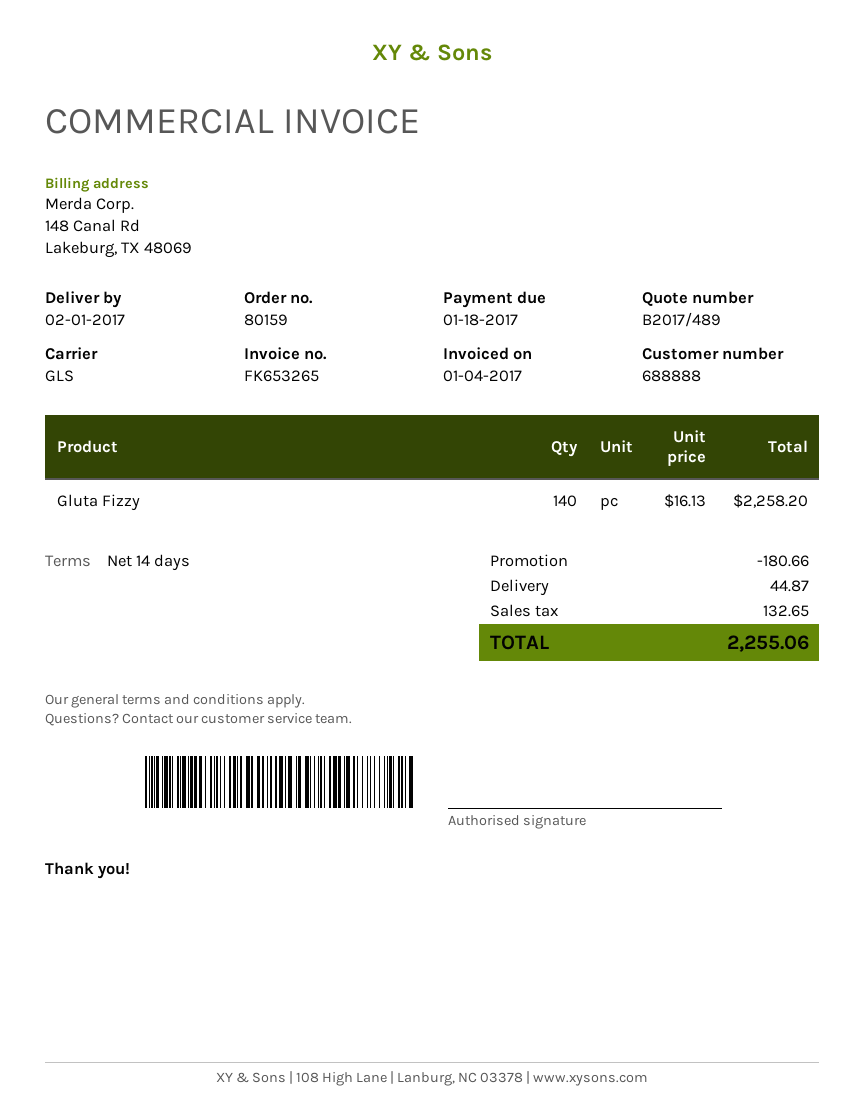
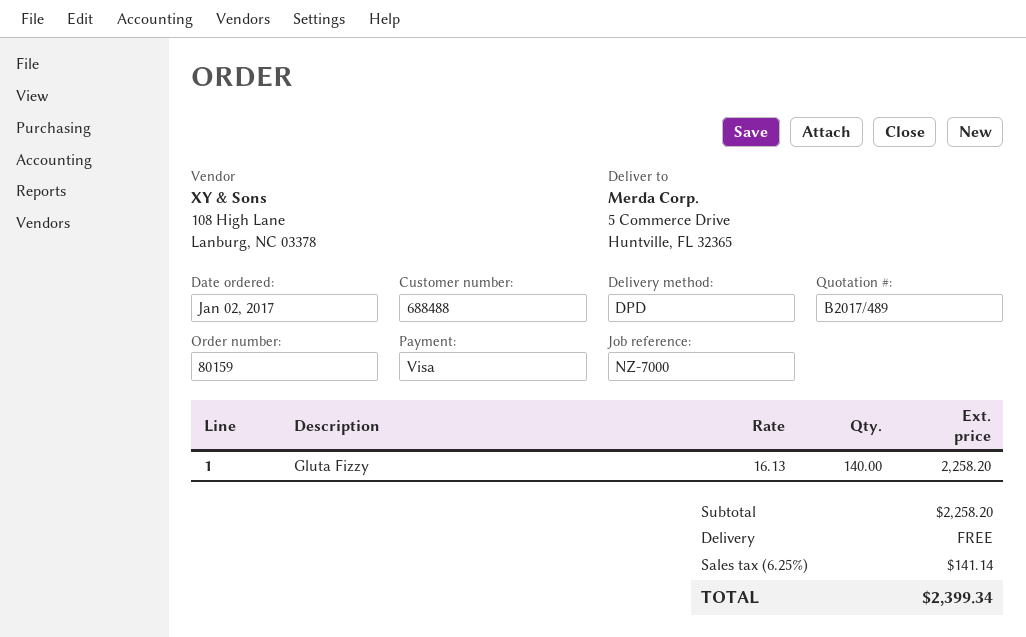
customer number: 688888 -> 688488
shipping method: GLS -> DPD
discount: 180.66 -> none
shipping: 44.87 -> 0.00
tax: 132.65 -> 141.14
total: 2255.06 -> 2399.34

